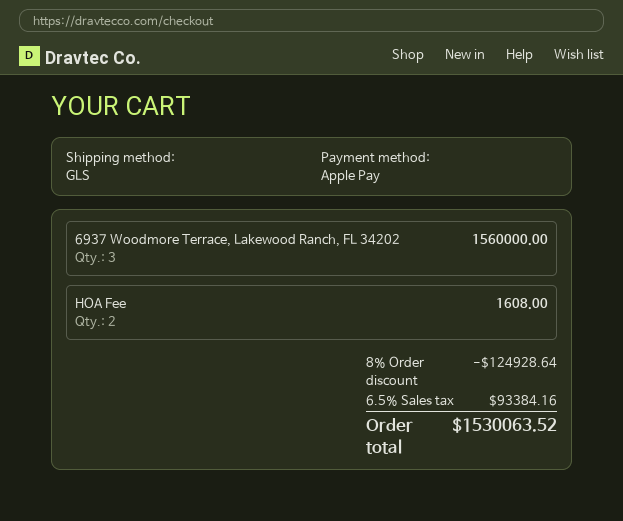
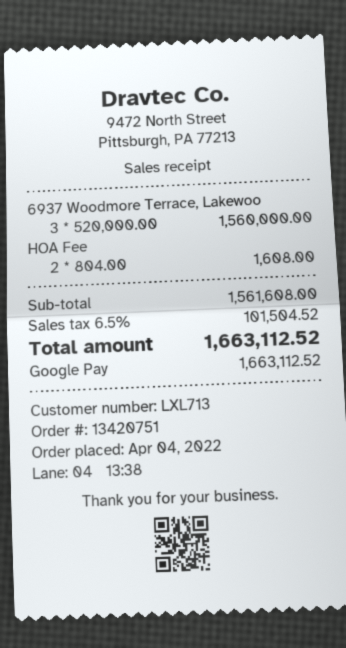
payment method: Apple Pay -> Google Pay
discount: 8% = 124928.64 -> none
tax: 6.5% = 93384.16 -> 6.5% = 101504.52
total: 1530063.52 -> 1663112.52

